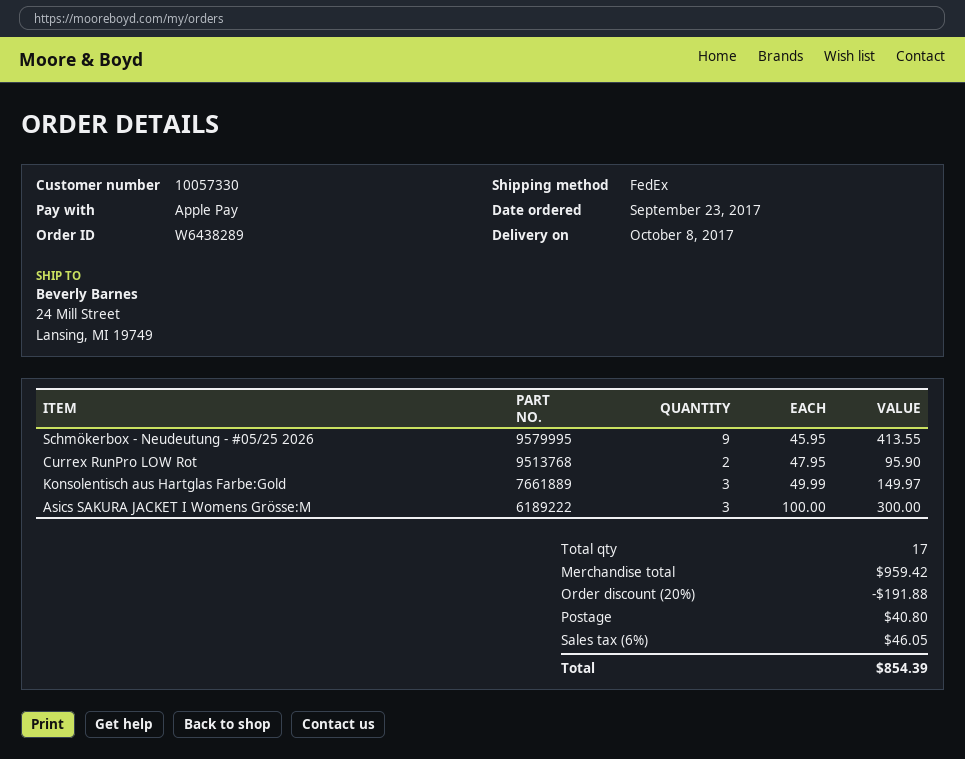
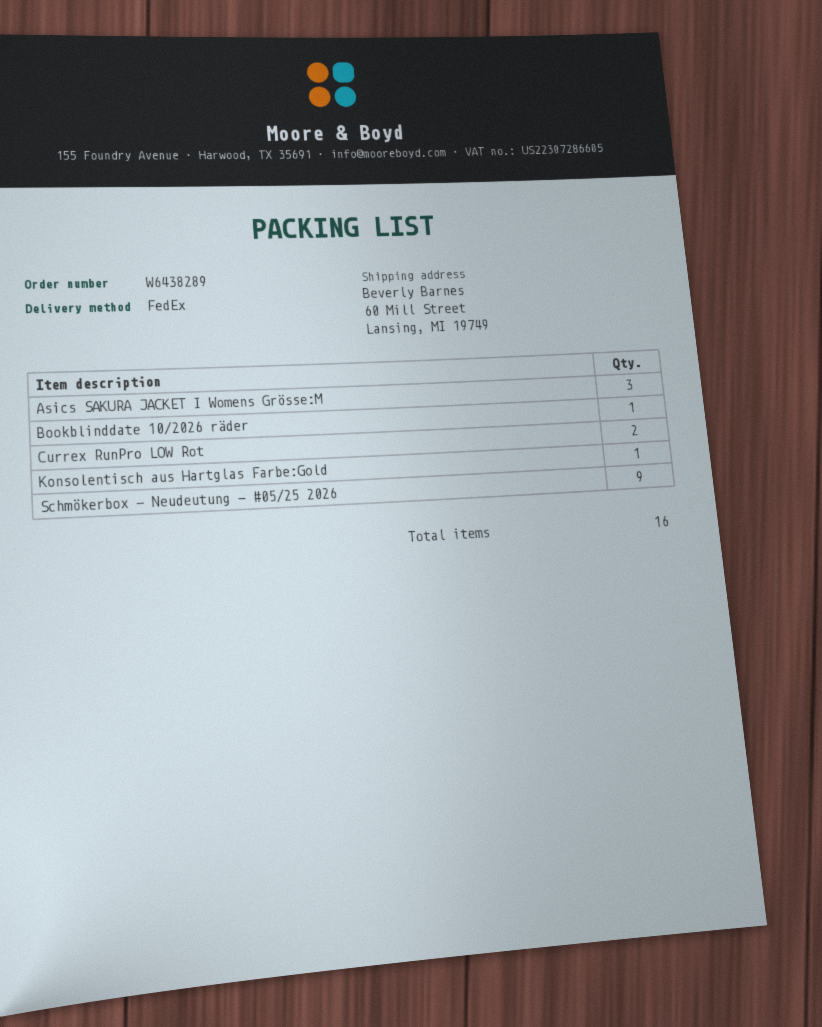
ship to: 24 Mill Street, Lansing, MI 19749 -> 60 Mill Street, Lansing, MI 19749
Konsolentisch aus Hartglas Farbe:Gold: 3 -> 1
Bookblinddate 10/2026 räder: none -> 1
total quantity: 17 -> 16

